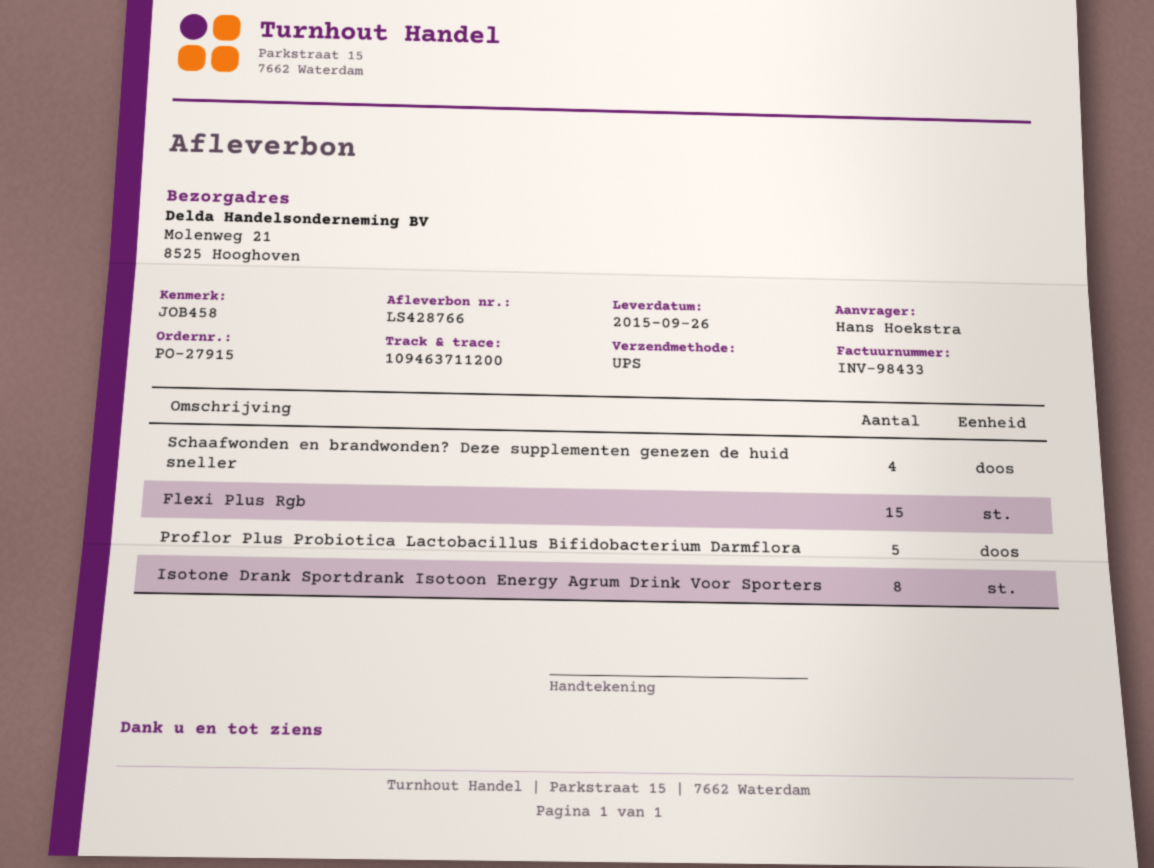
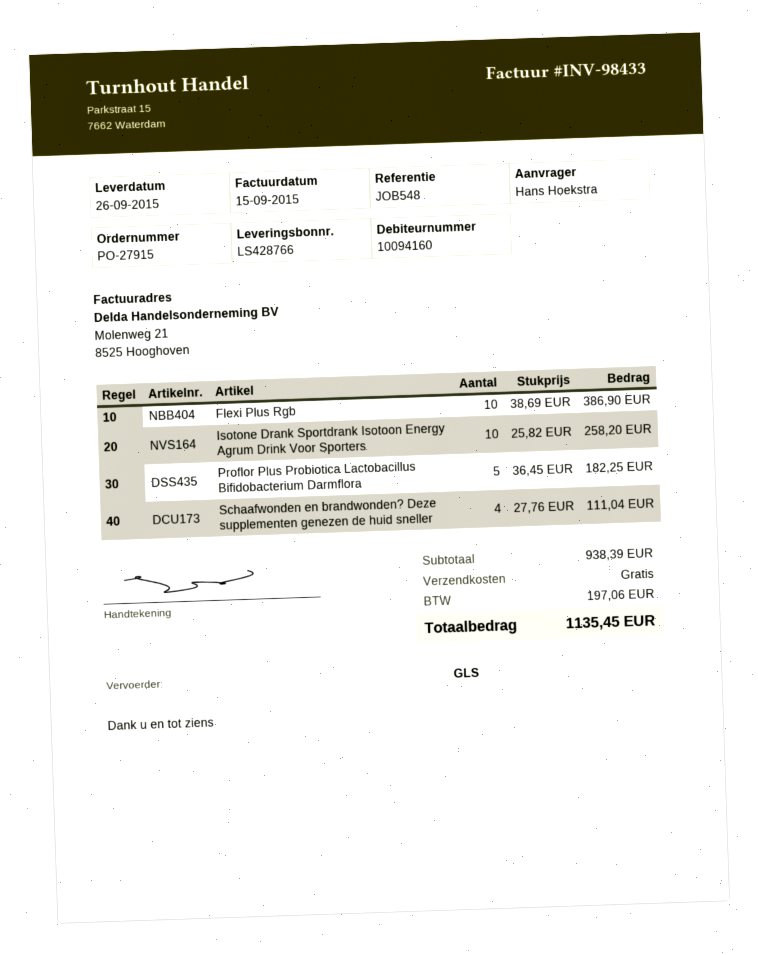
reference: JOB458 -> JOB548
shipping method: UPS -> GLS
Flexi Plus Rgb: 15 -> 10
Isotone Drank Sportdrank Isotoon Energy Agrum Drink Voor Sporters: 8 -> 10

